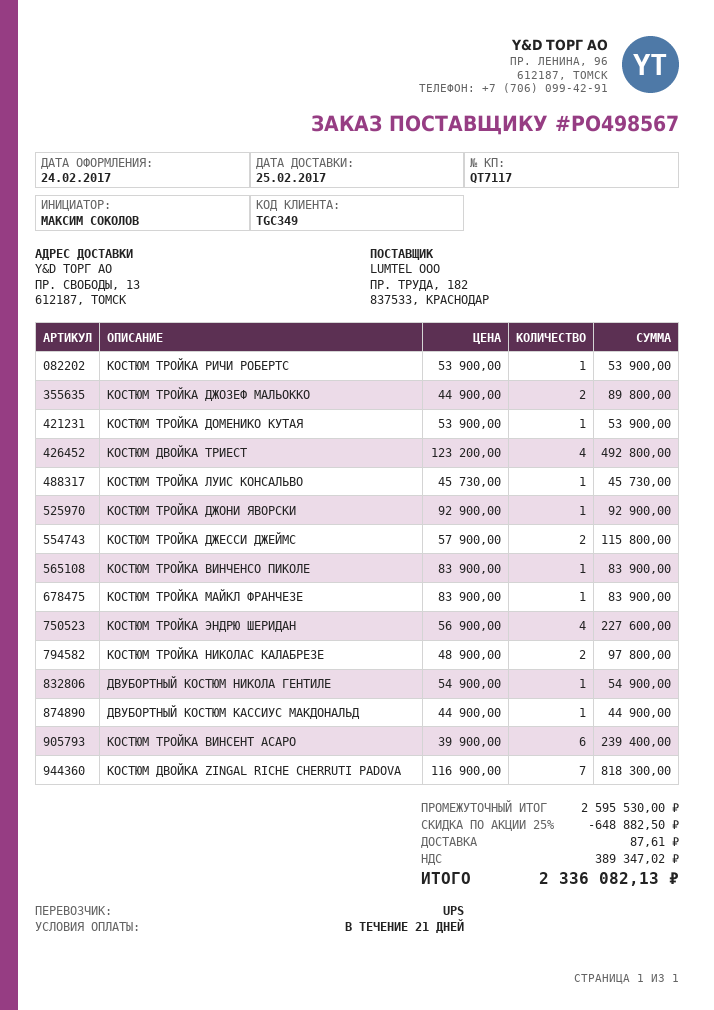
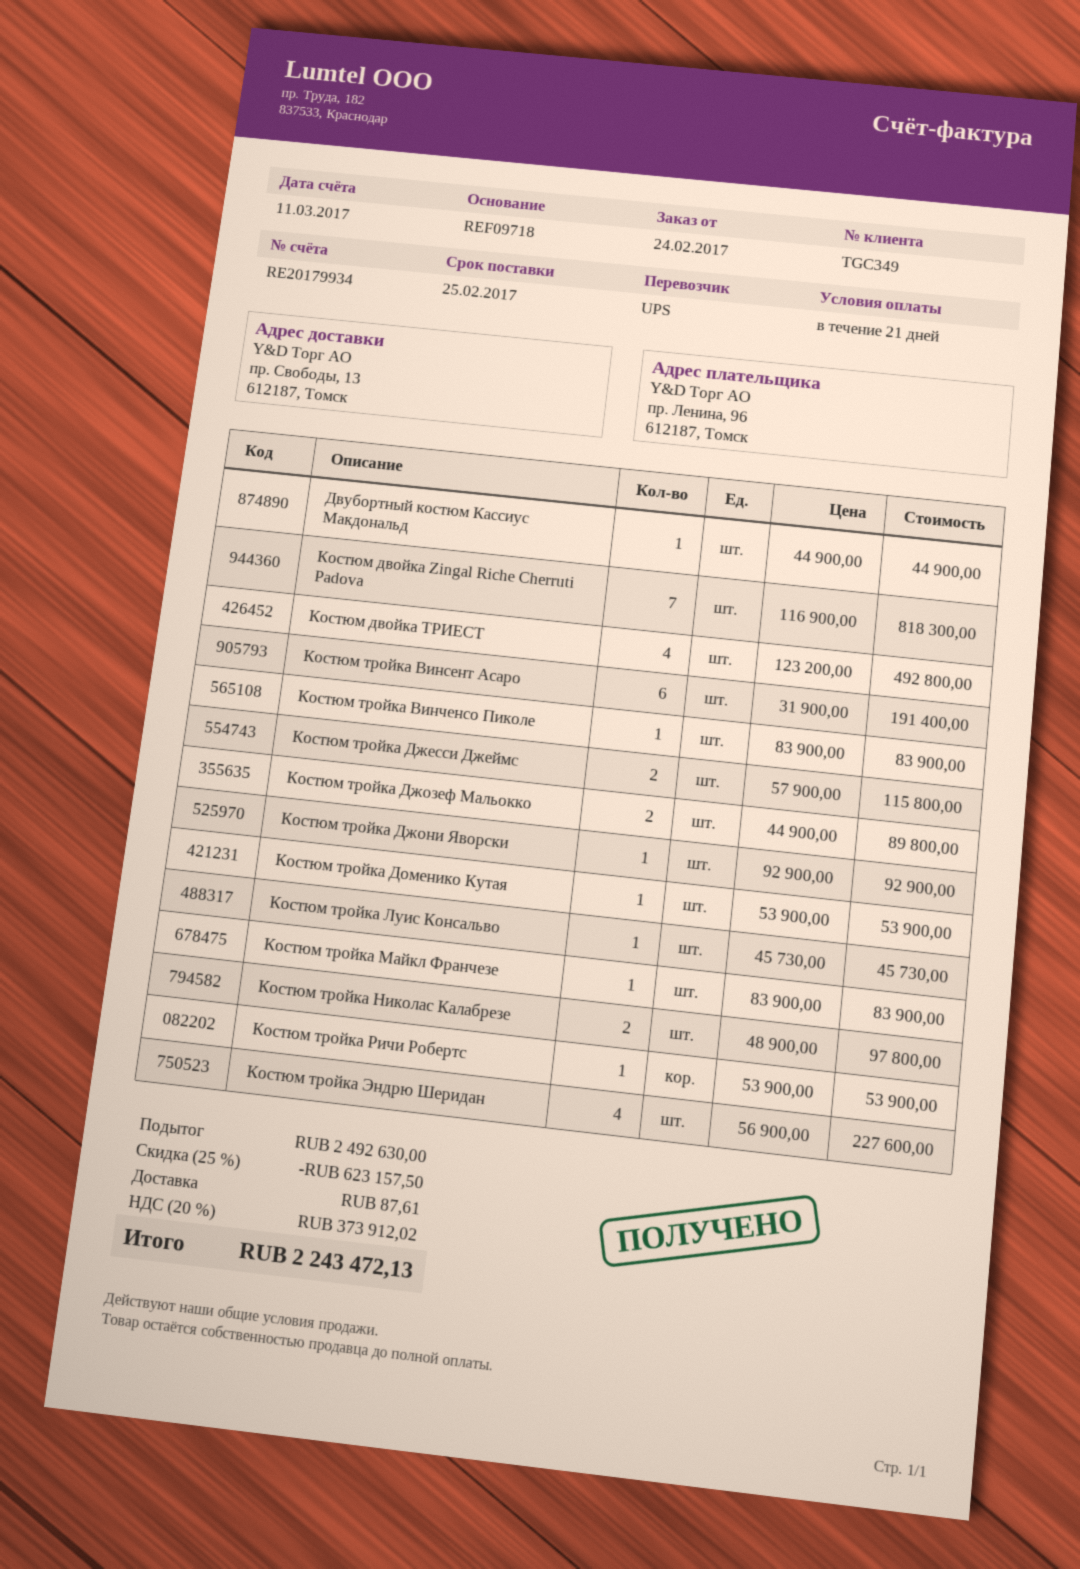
ДВУБОРТНЫЙ КОСТЮМ НИКОЛА ГЕНТИЛЕ: 1 x 54900.00 = 54900.00 -> none
КОСТЮМ ТРОЙКА ВИНСЕНТ АСАРО: 6 x 39900.00 = 239400.00 -> 6 x 31900.00 = 191400.00
subtotal: 2595530.00 -> 2492630.00
discount: 25% = 648882.50 -> 25% = 623157.50
tax: 389347.02 -> 373912.02
total: 2336082.13 -> 2243472.13

